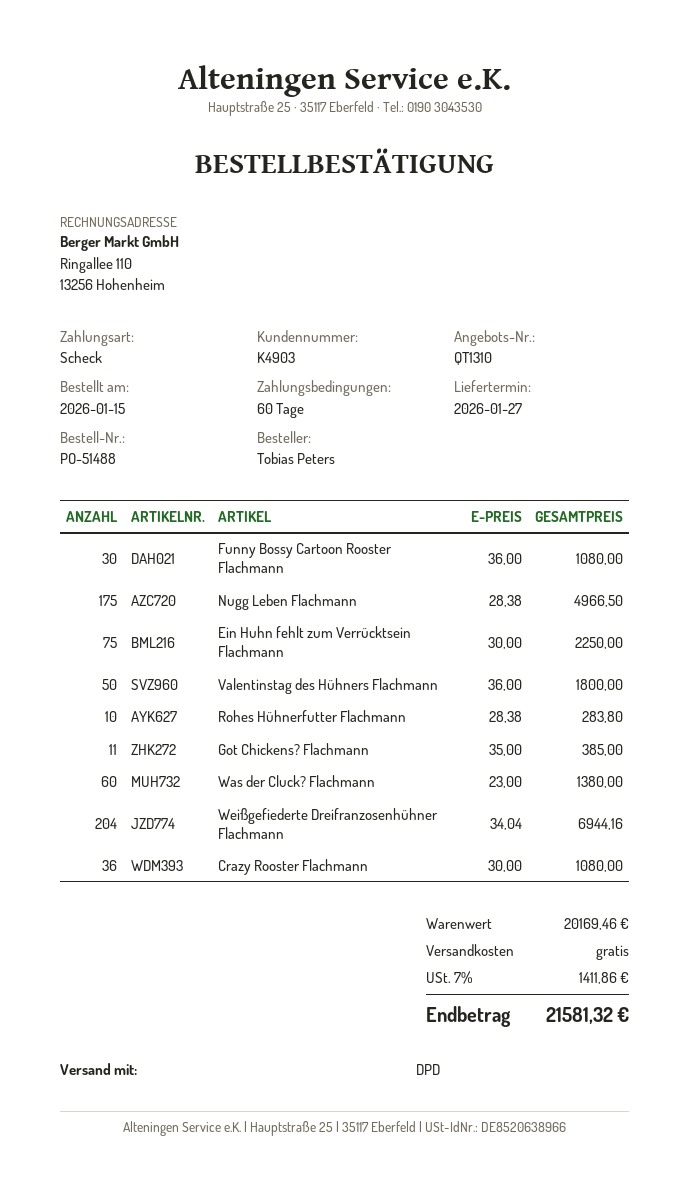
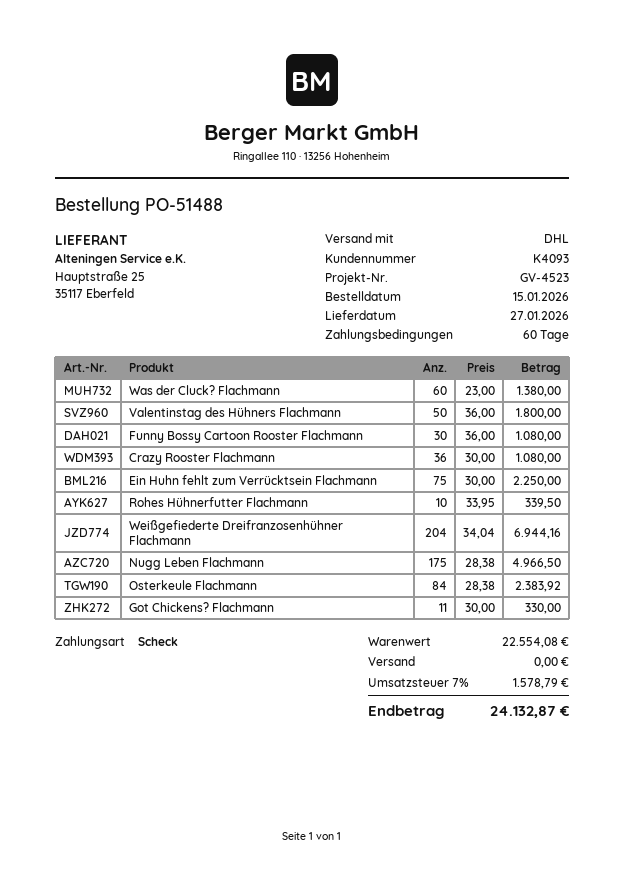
customer number: K4903 -> K4093
shipping method: DPD -> DHL
Rohes Hühnerfutter Flachmann: 10 x 28.38 = 283.80 -> 10 x 33.95 = 339.50
Got Chickens? Flachmann: 11 x 35.00 = 385.00 -> 11 x 30.00 = 330.00
Osterkeule Flachmann: none -> 84 x 28.38 = 2383.92
subtotal: 20169.46 -> 22554.08
tax: 7% = 1411.86 -> 7% = 1578.79
total: 21581.32 -> 24132.87

